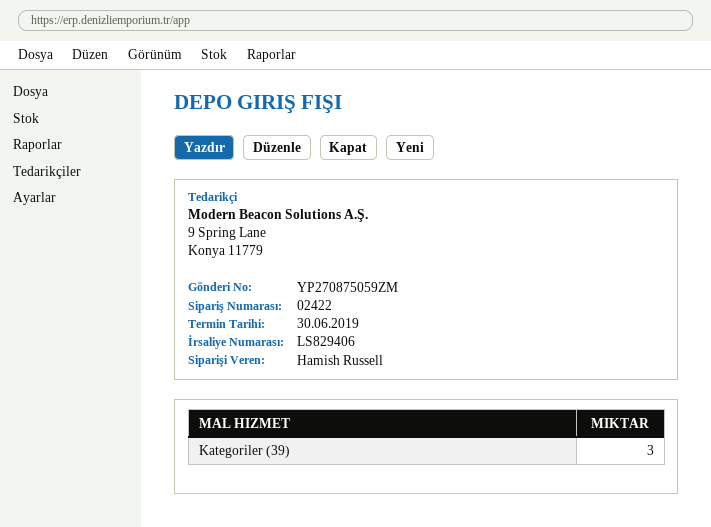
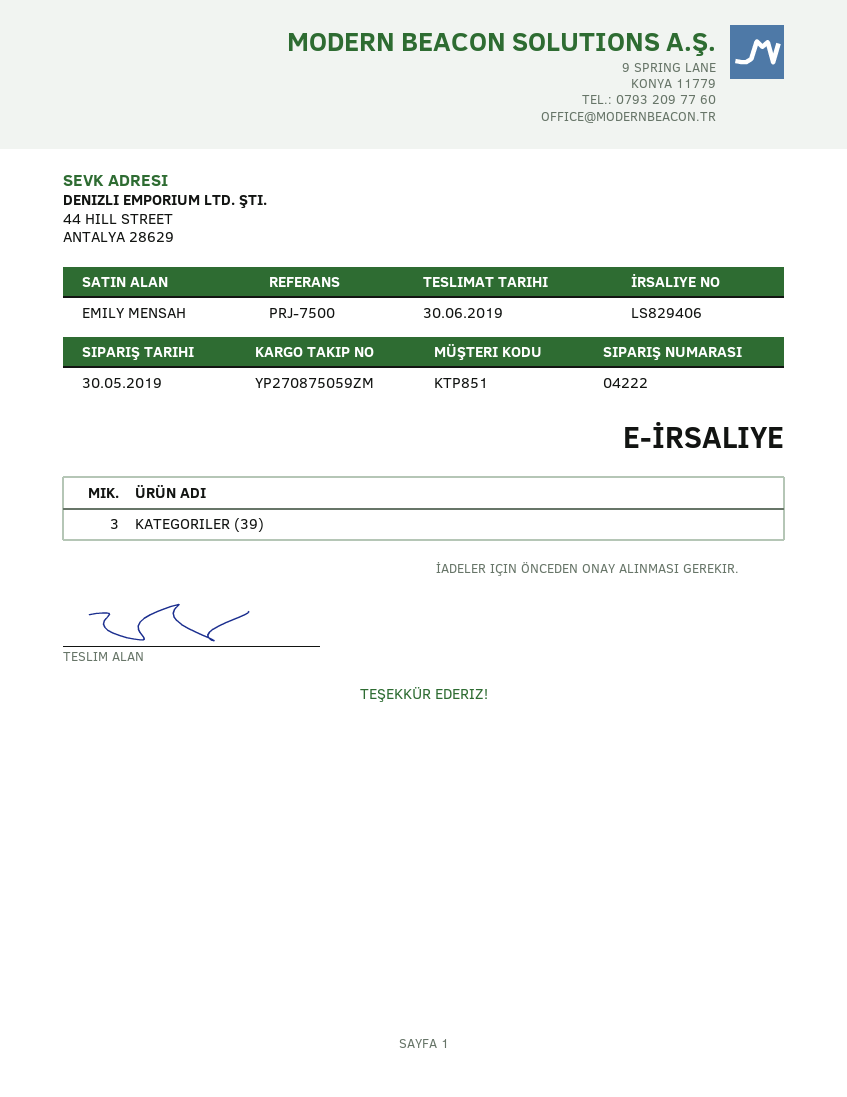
order number: 02422 -> 04222
ordered by: Hamish Russell -> EMILY MENSAH

